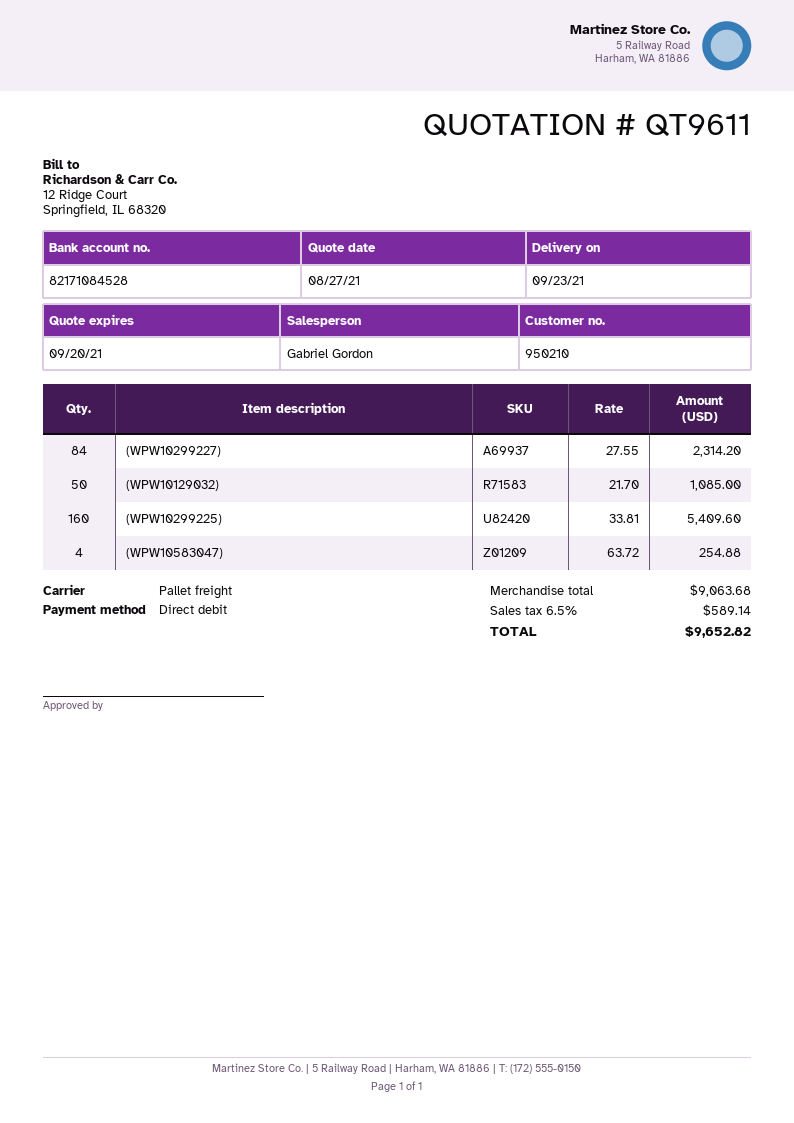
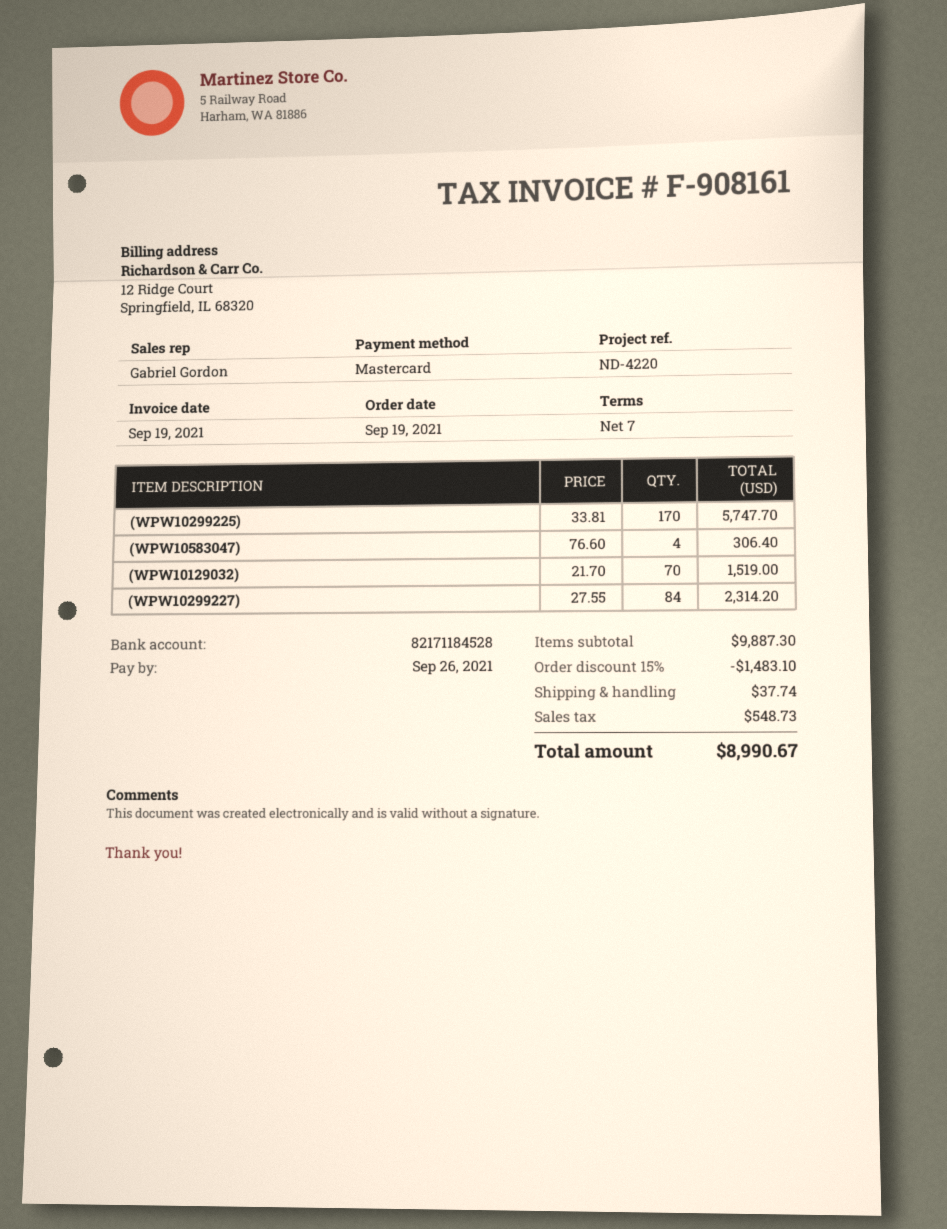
payment method: direct debit -> Mastercard
bank account: 82171084528 -> 82171184528
(WPW10129032): 50 x 21.70 = 1085.00 -> 70 x 21.70 = 1519.00
(WPW10299225): 160 x 33.81 = 5409.60 -> 170 x 33.81 = 5747.70
(WPW10583047): 4 x 63.72 = 254.88 -> 4 x 76.60 = 306.40
subtotal: 9063.68 -> 9887.30
discount: none -> 15% = 1483.10
shipping: none -> 37.74
tax: 589.14 -> 548.73
total: 9652.82 -> 8990.67

